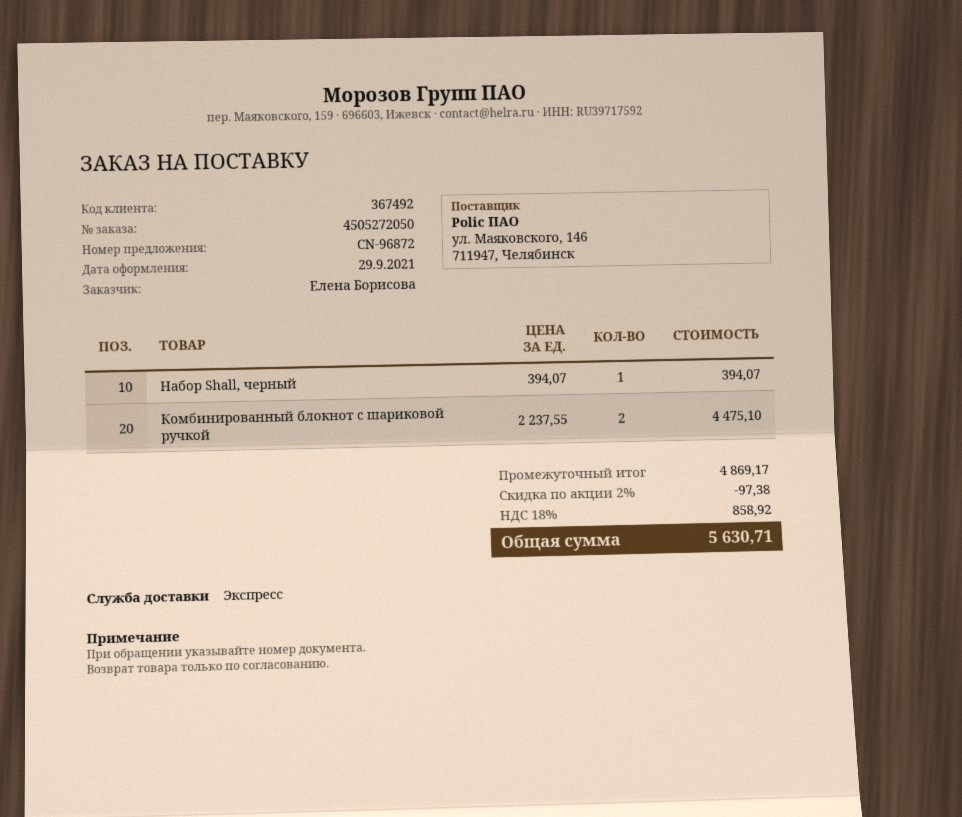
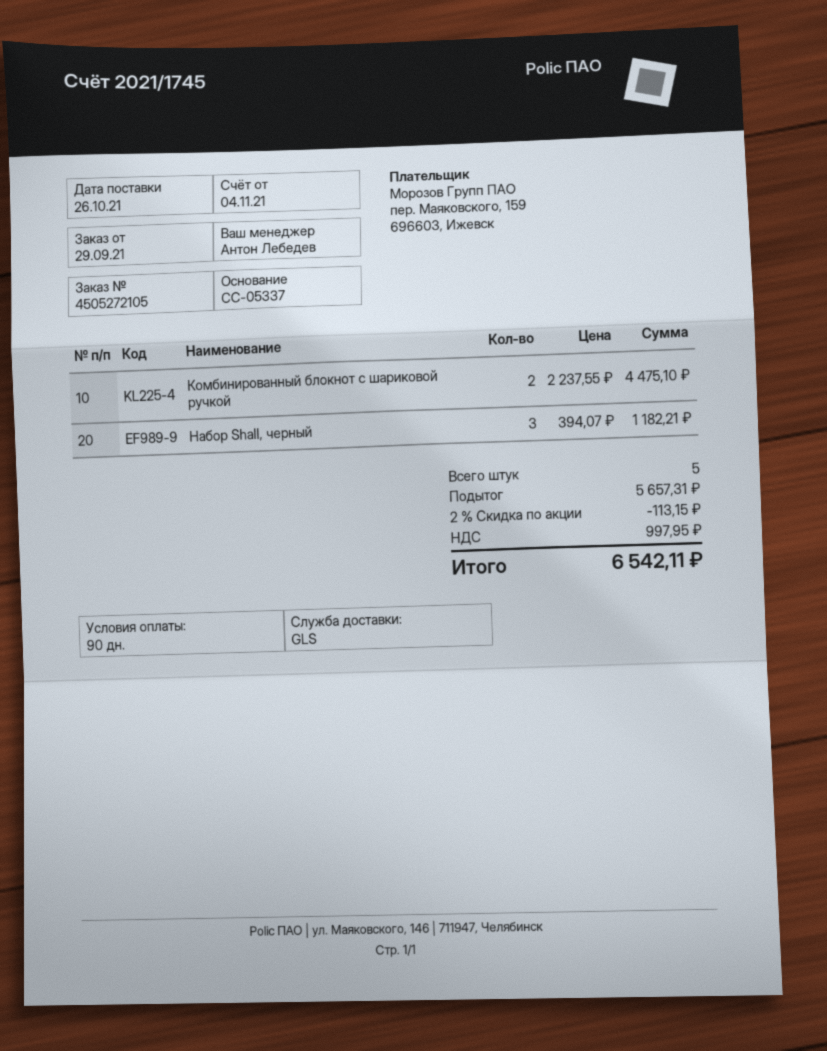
order number: 4505272050 -> 4505272105
shipping method: express -> GLS
Набор Shall, черный: 1 x 394.07 = 394.07 -> 3 x 394.07 = 1182.21
subtotal: 4869.17 -> 5657.31
discount: 2% = 97.38 -> 2% = 113.15
tax: 858.92 -> 997.95
total: 5630.71 -> 6542.11

